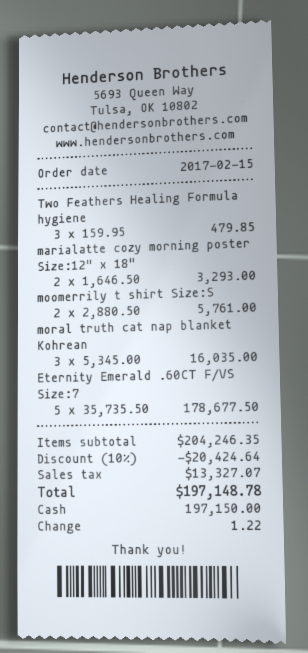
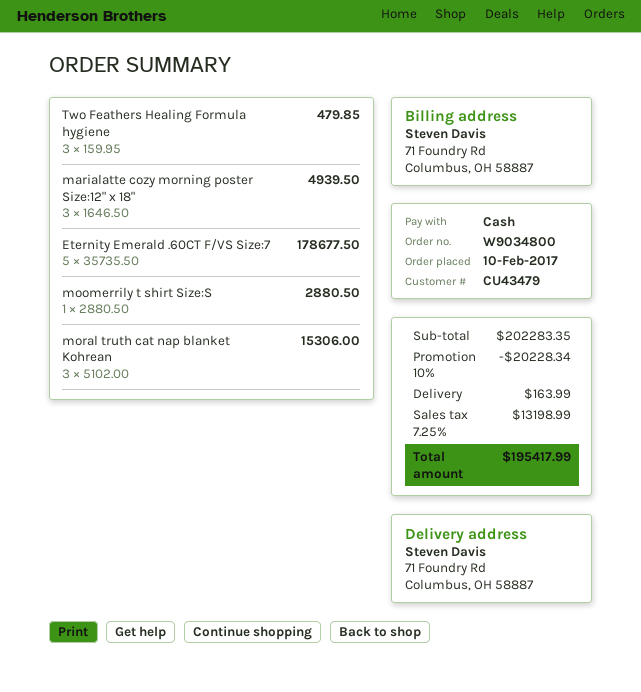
order date: 2017-02-15 -> 2017-02-10
marialatte cozy morning poster Size:12" x 18": 2 x 1646.50 = 3293.00 -> 3 x 1646.50 = 4939.50
moomerrily t shirt Size:S: 2 x 2880.50 = 5761.00 -> 1 x 2880.50 = 2880.50
moral truth cat nap blanket Kohrean: 3 x 5345.00 = 16035.00 -> 3 x 5102.00 = 15306.00
subtotal: 204246.35 -> 202283.35
discount: 10% = 20424.64 -> 10% = 20228.34
shipping: none -> 163.99
tax: 13327.07 -> 13198.99
total: 197148.78 -> 195417.99

